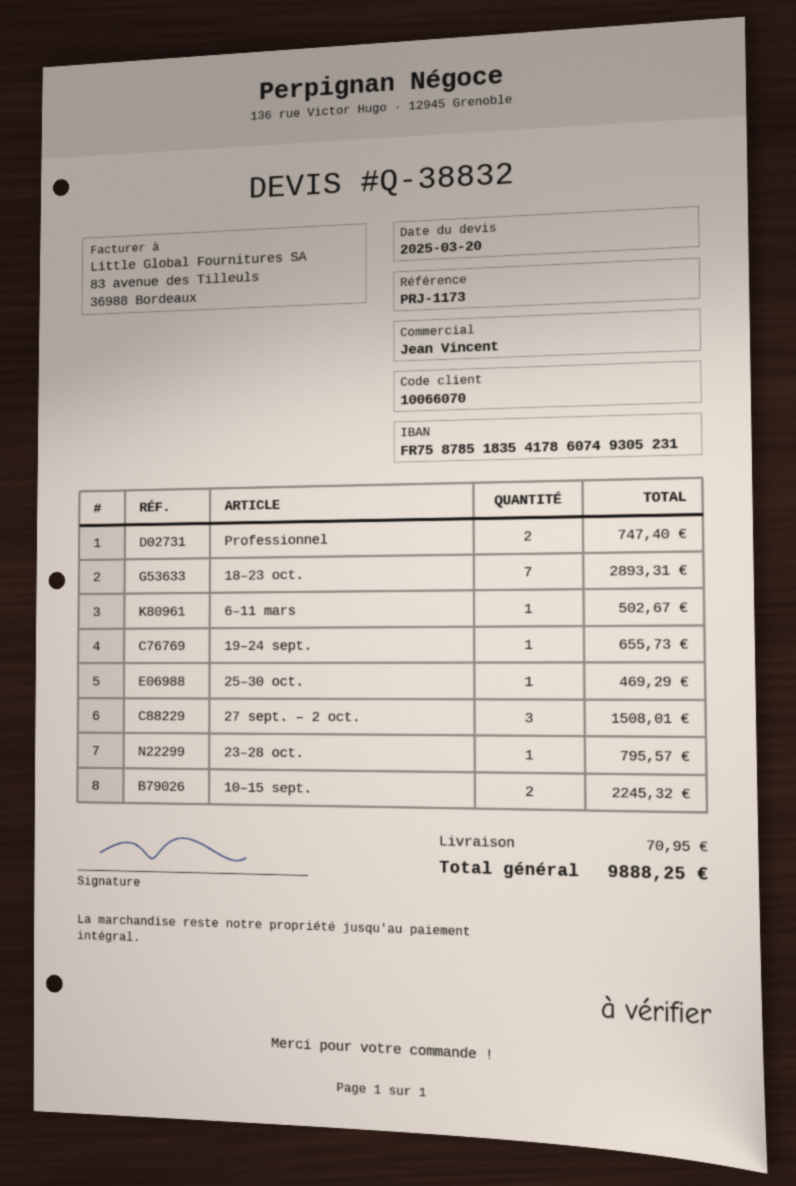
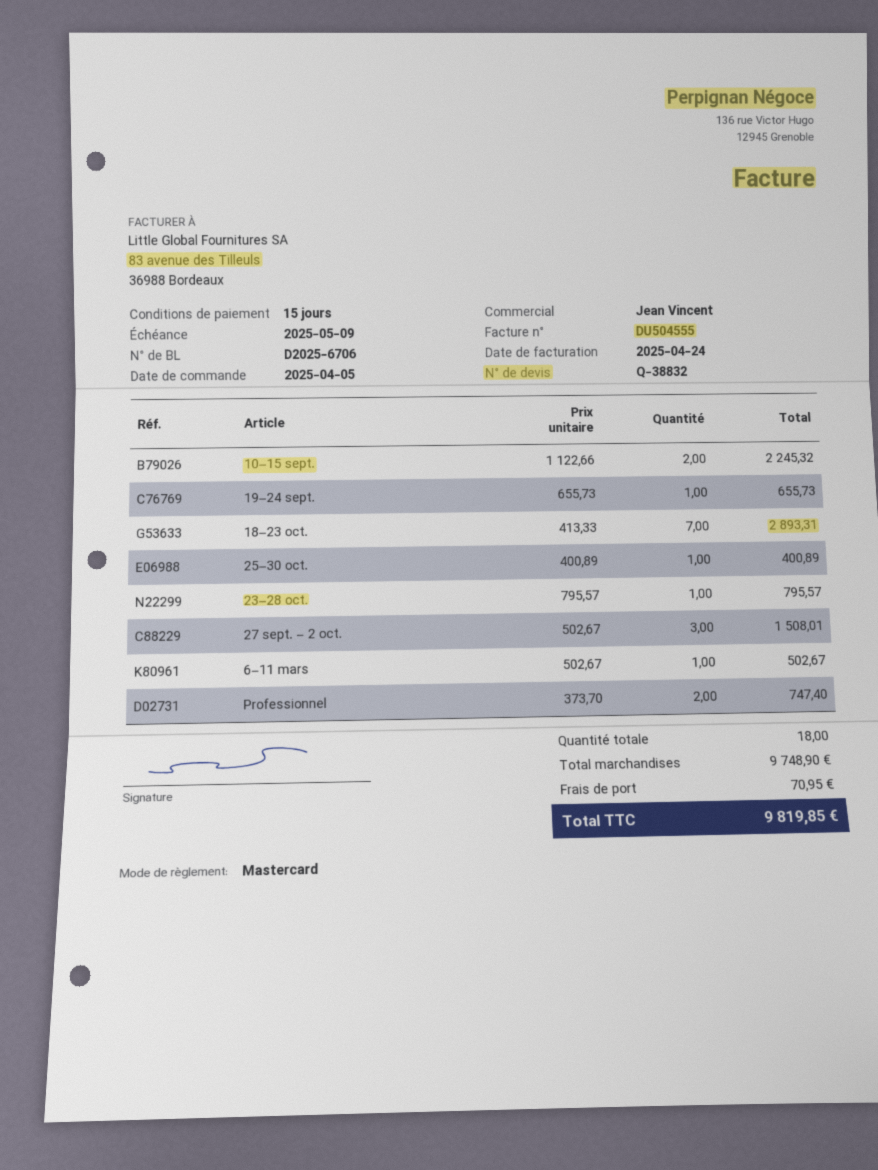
25–30 oct.: 1 for 469.29 -> 1 for 400.89
total: 9888.25 -> 9819.85

